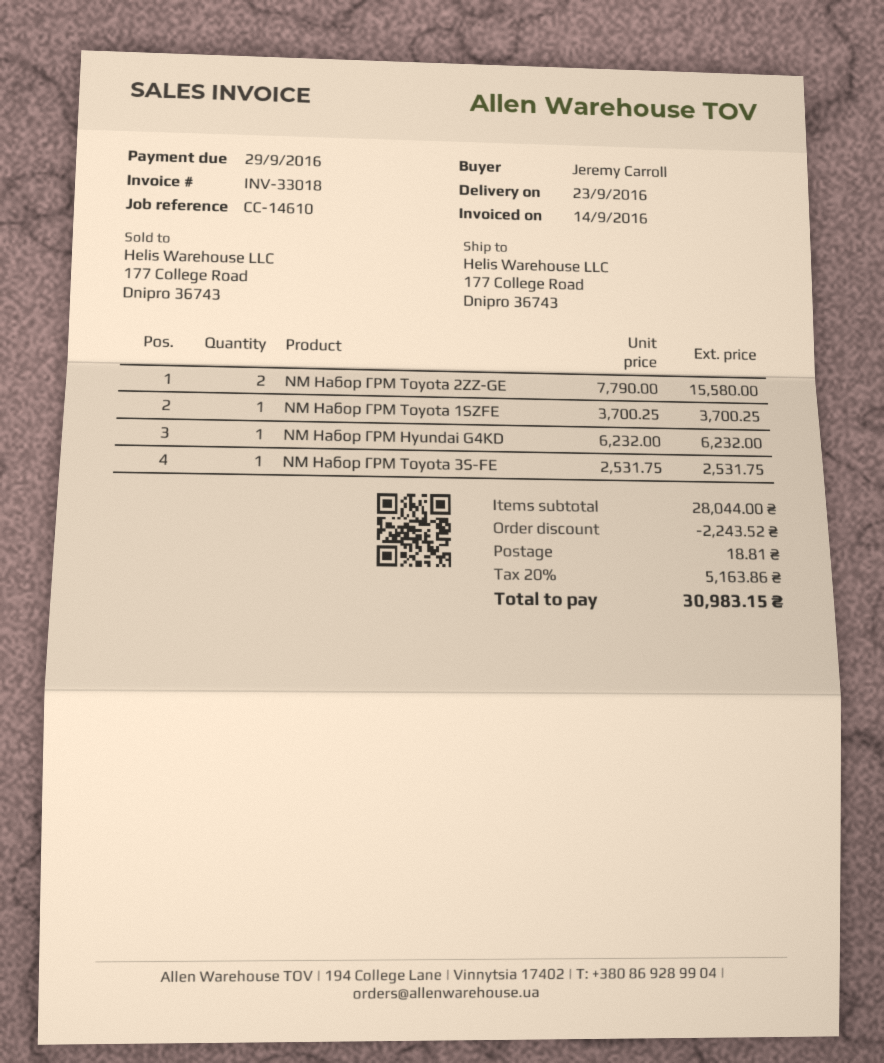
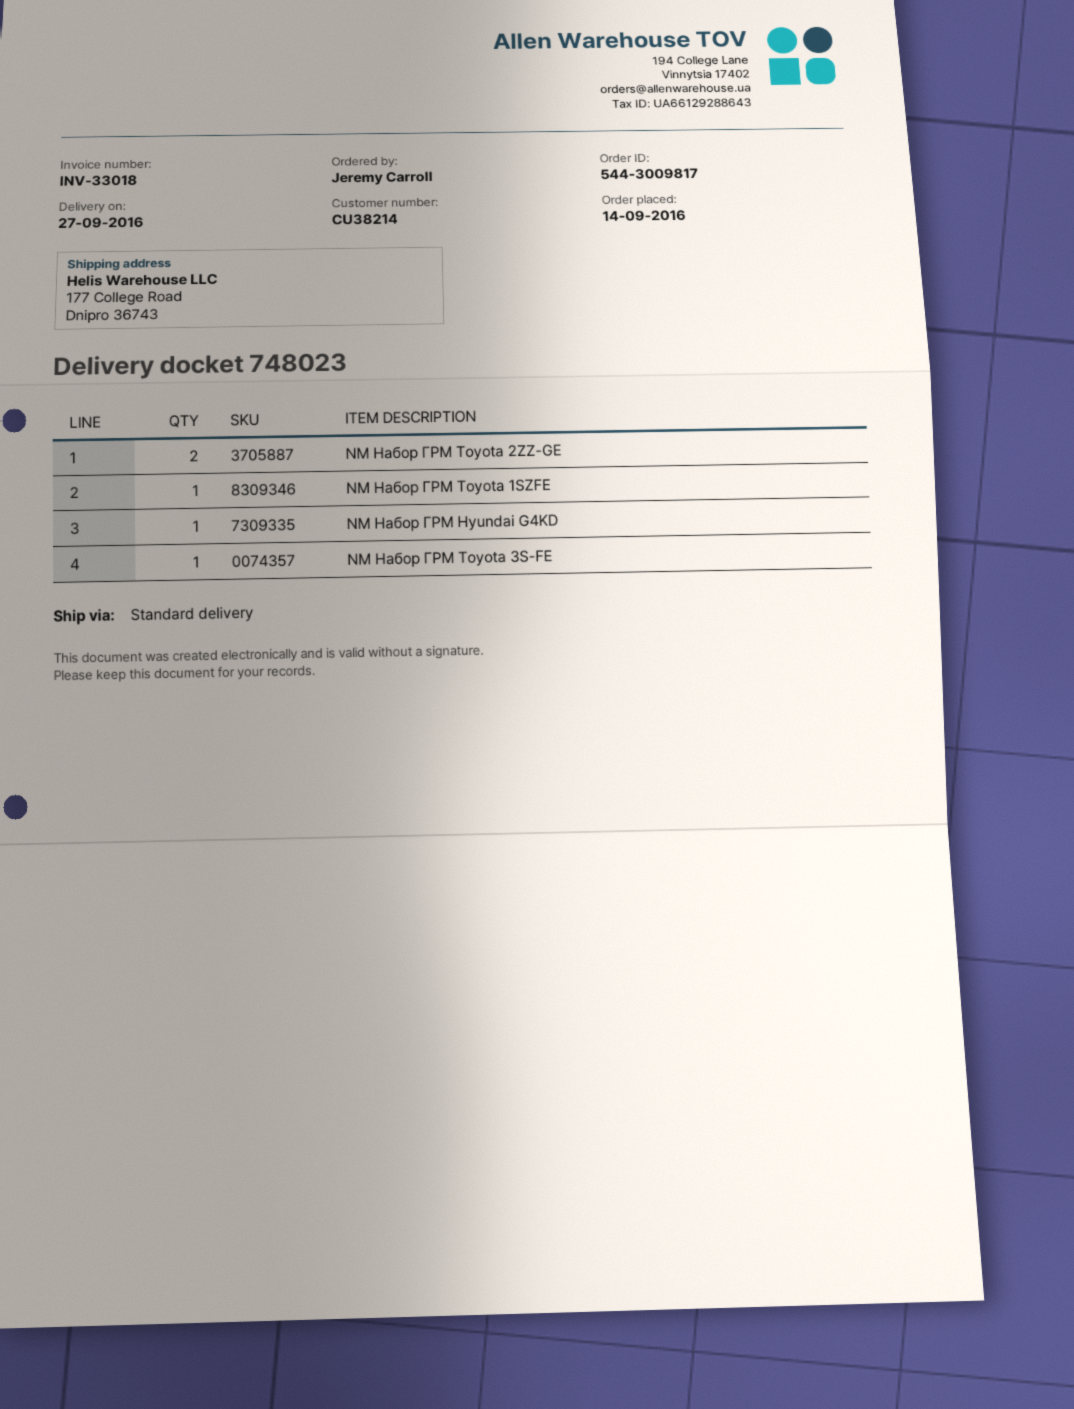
delivery date: 2016-09-23 -> 2016-09-27

